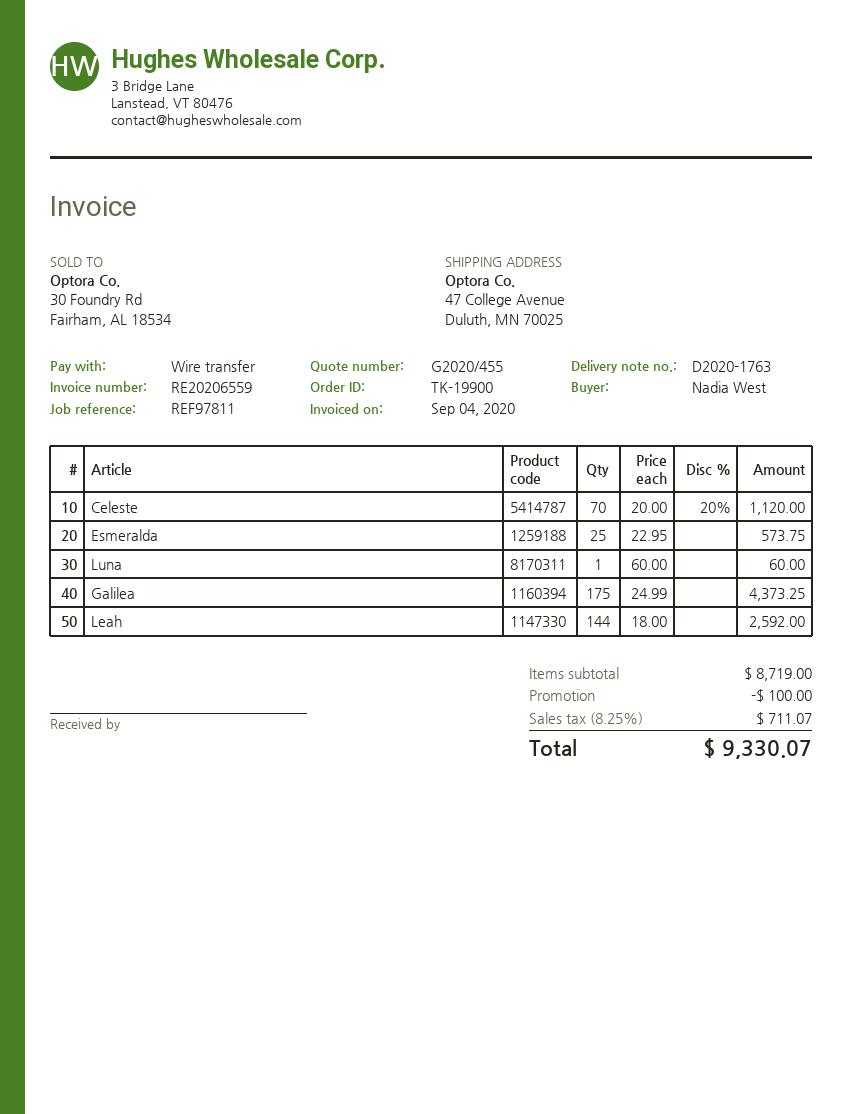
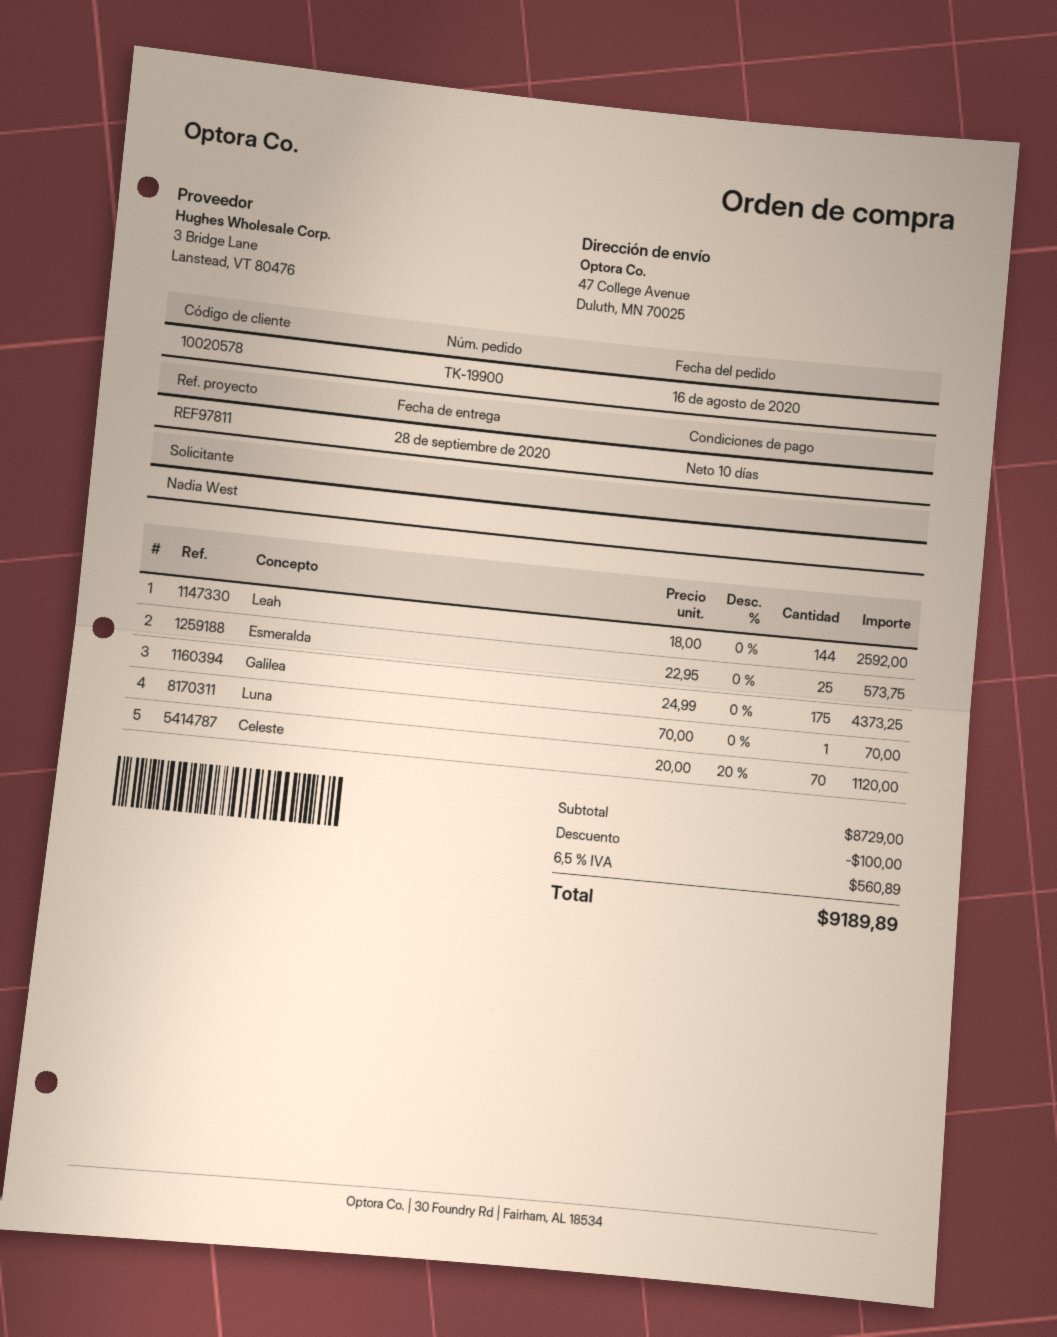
Luna: 1 x 60.00 = 60.00 -> 1 x 70.00 = 70.00
subtotal: 8719.00 -> 8729.00
tax: 8.25% = 711.07 -> 6.5% = 560.89
total: 9330.07 -> 9189.89

